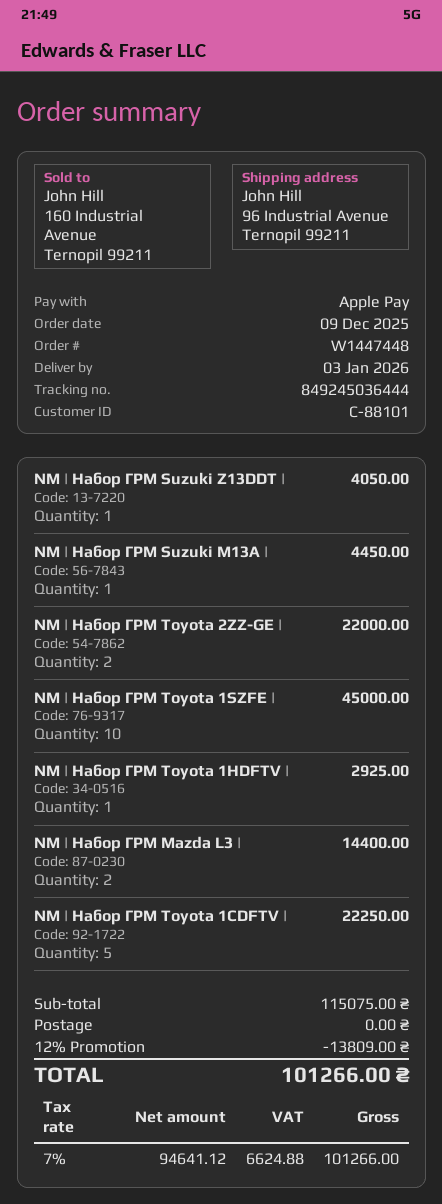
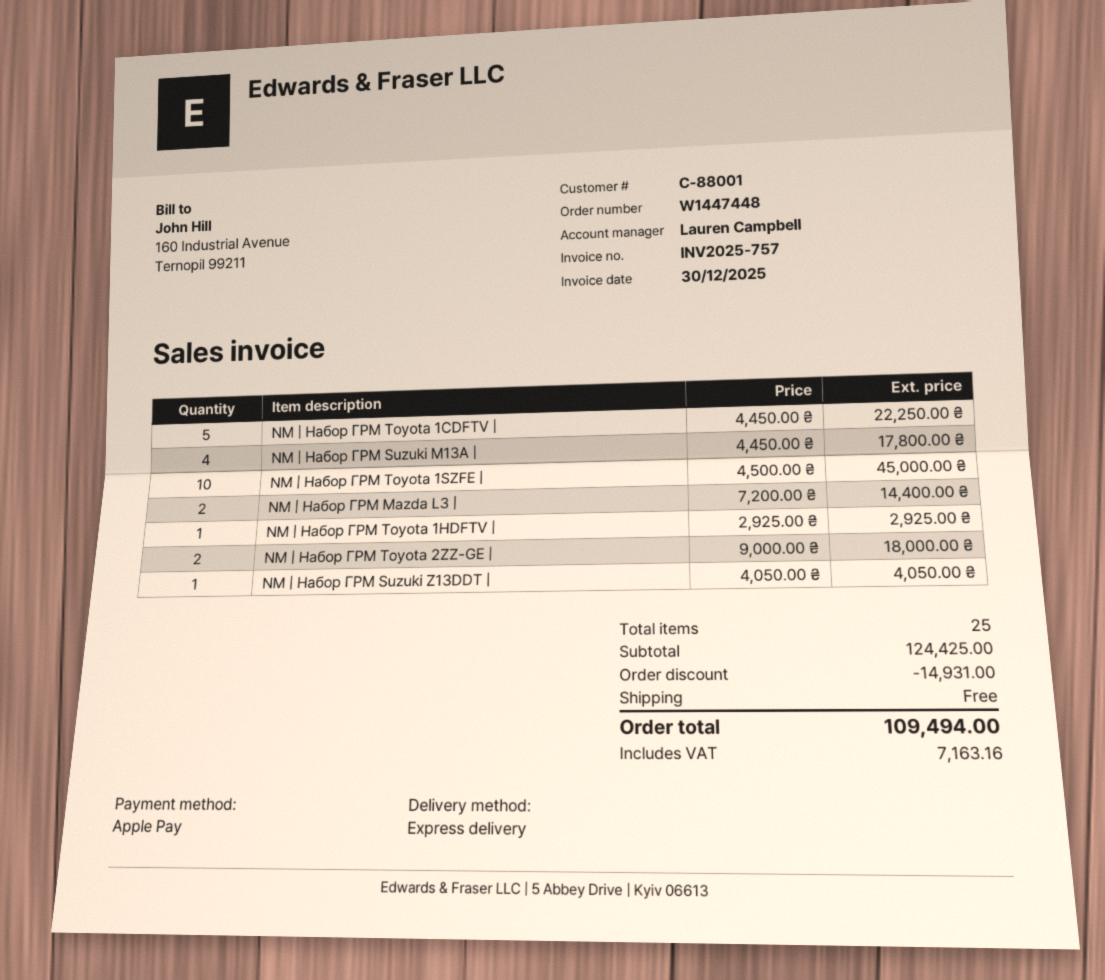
customer number: C-88101 -> C-88001
NM | Набор ГРМ Suzuki M13A |: 1 for 4450.00 -> 4 for 17800.00
NM | Набор ГРМ Toyota 2ZZ-GE |: 2 for 22000.00 -> 2 for 18000.00
subtotal: 115075.00 -> 124425.00
discount: 13809.00 -> 14931.00
tax: 6624.88 -> 7163.16
total: 101266.00 -> 109494.00

